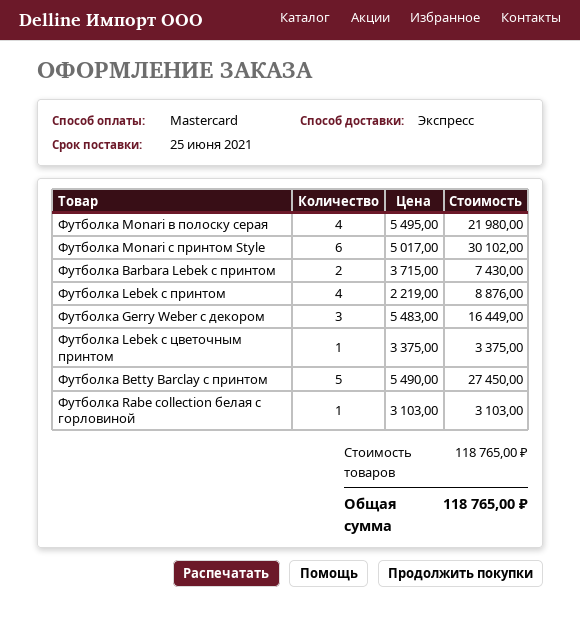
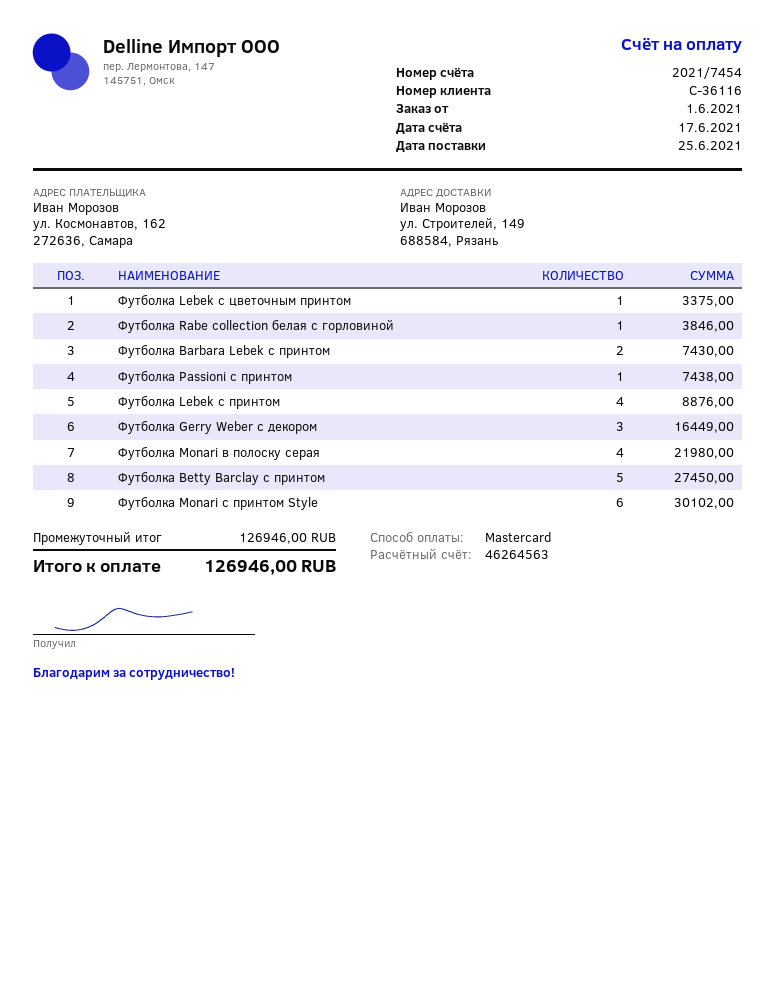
Футболка Rabe collection белая с горловиной: 1 for 3103.00 -> 1 for 3846.00
Футболка Passioni с принтом: none -> 1 for 7438.00
subtotal: 118765.00 -> 126946.00
total: 118765.00 -> 126946.00

